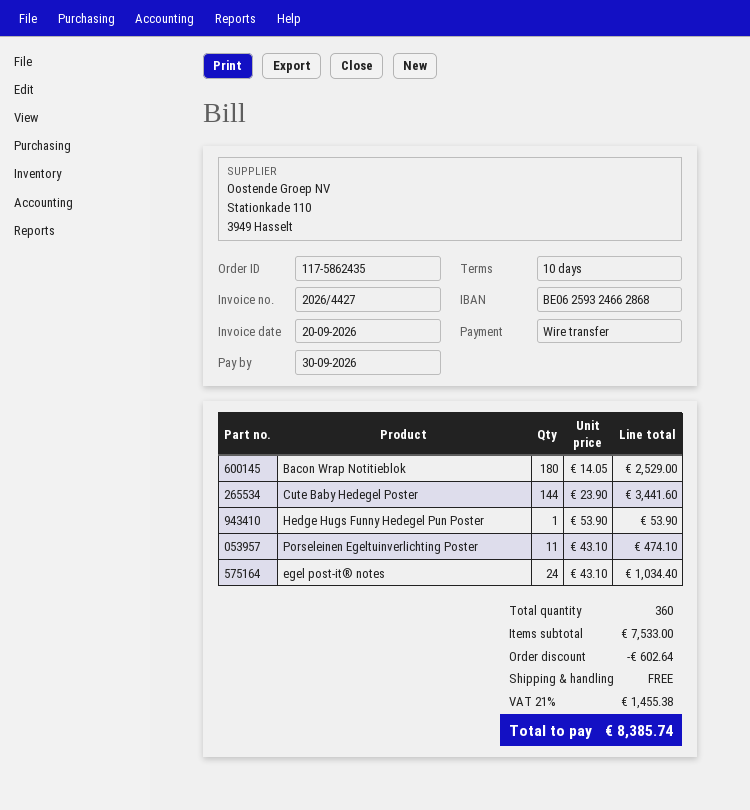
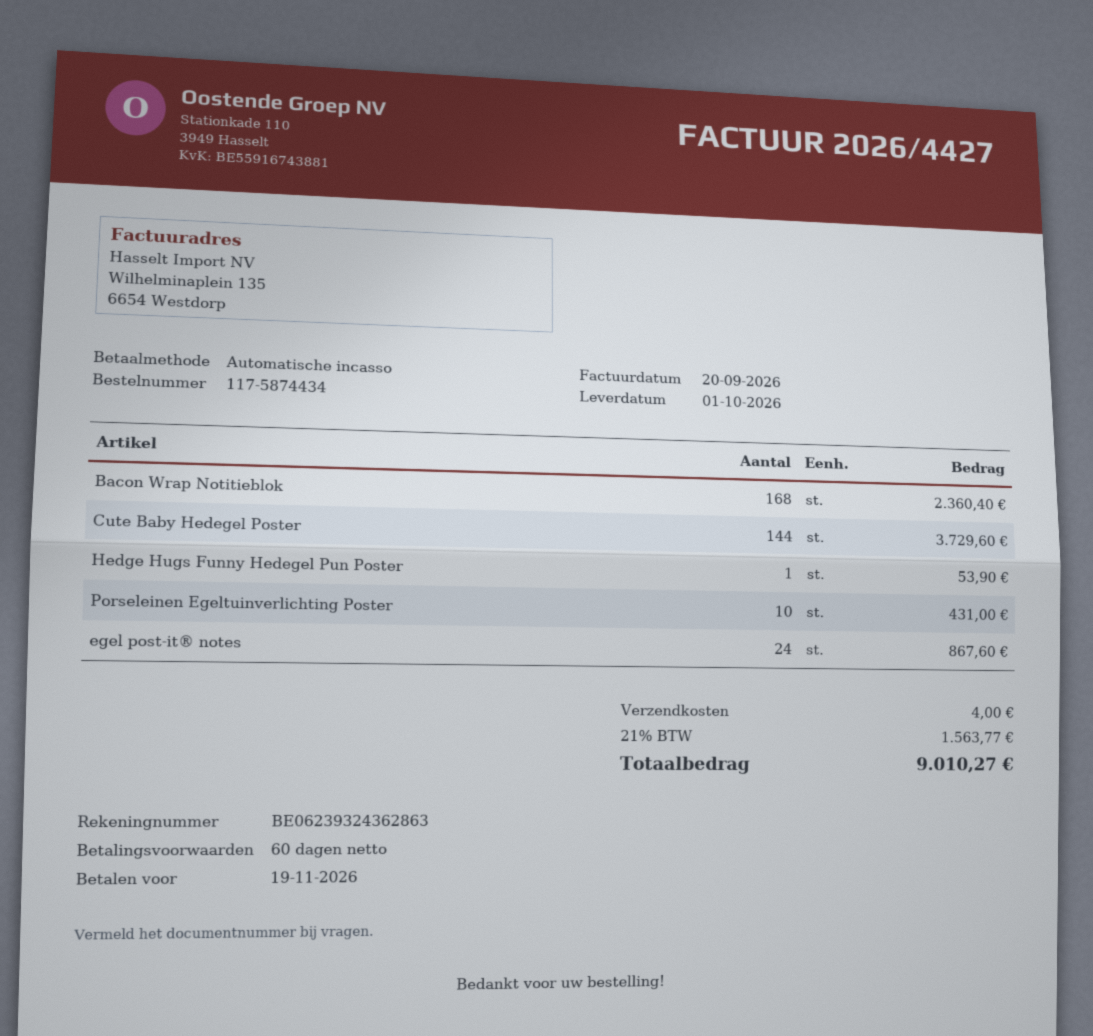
order number: 117-5862435 -> 117-5874434
payment terms: 10 days -> 60 days
due date: 2026-09-30 -> 2026-11-19
payment method: bank transfer -> direct debit
bank account: BE06259324662868 -> BE06239324362863
Bacon Wrap Notitieblok: 180 for 2529.00 -> 168 for 2360.40
Cute Baby Hedegel Poster: 144 for 3441.60 -> 144 for 3729.60
Porseleinen Egeltuinverlichting Poster: 11 for 474.10 -> 10 for 431.00
egel post-it® notes: 24 for 1034.40 -> 24 for 867.60
discount: 602.64 -> none
shipping: 0.00 -> 4.00
tax: 21% = 1455.38 -> 21% = 1563.77
total: 8385.74 -> 9010.27

